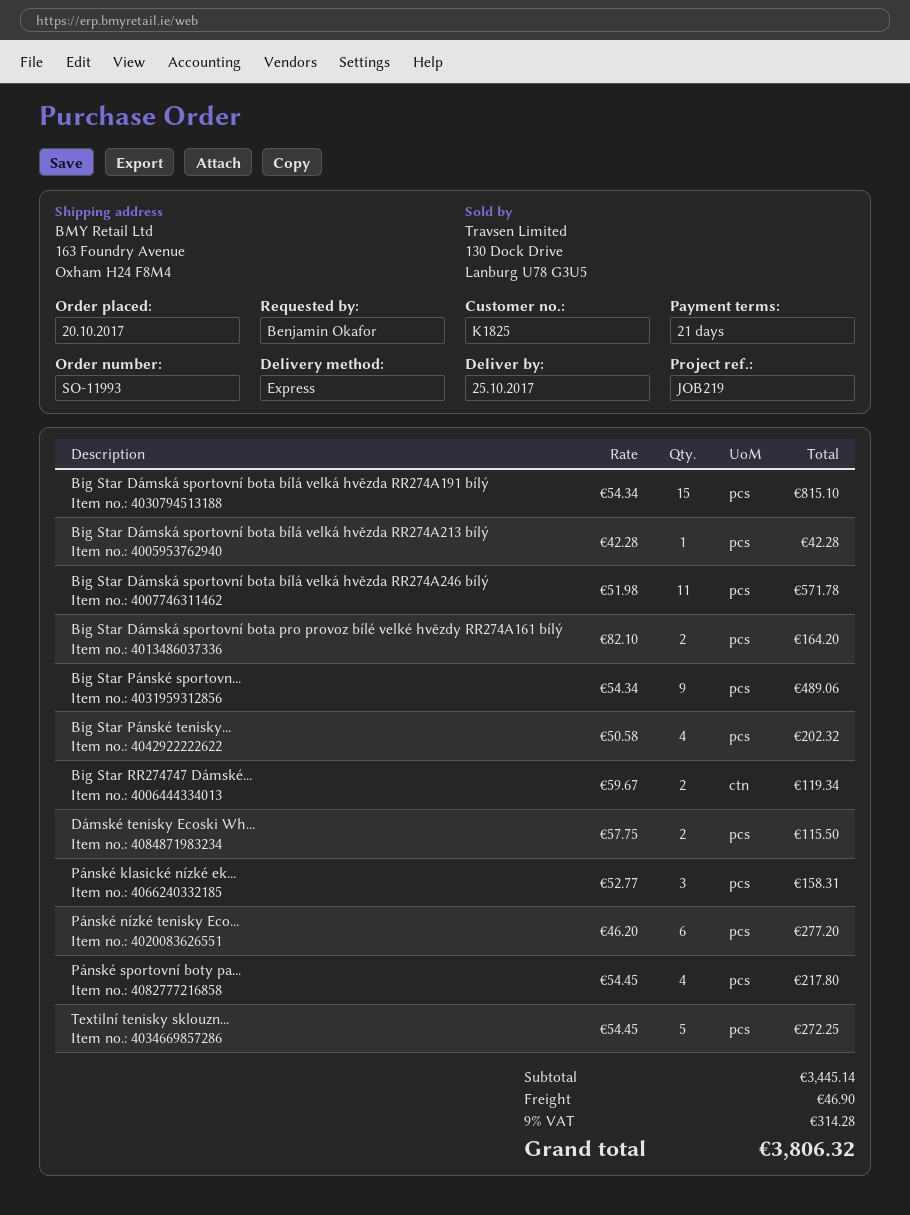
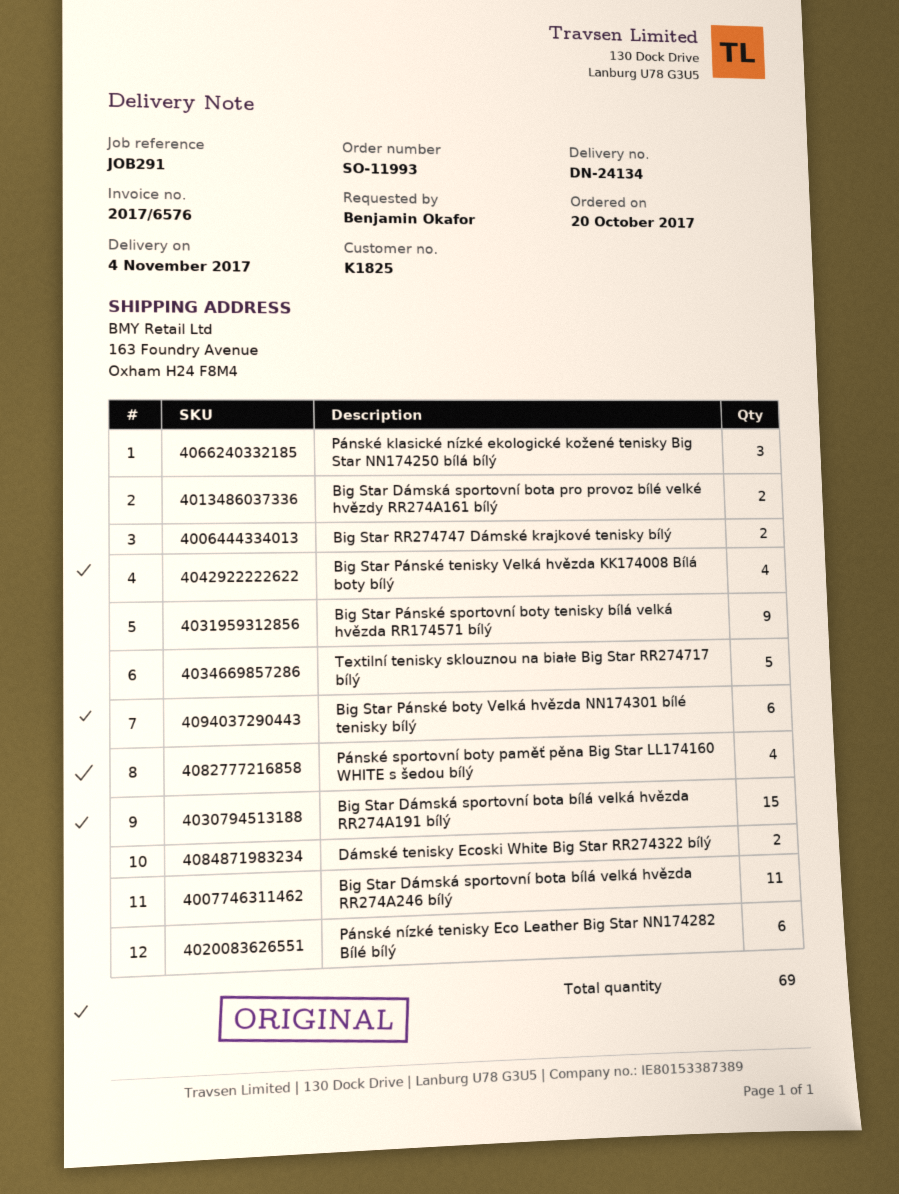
delivery date: 2017-10-25 -> 2017-11-04
reference: JOB219 -> JOB291
Big Star Dámská sportovní bota bílá velká hvězda RR274A213 bílý: 1 -> none
Big Star Pánské boty Velká hvězda NN174301 bílé tenisky bílý: none -> 6

